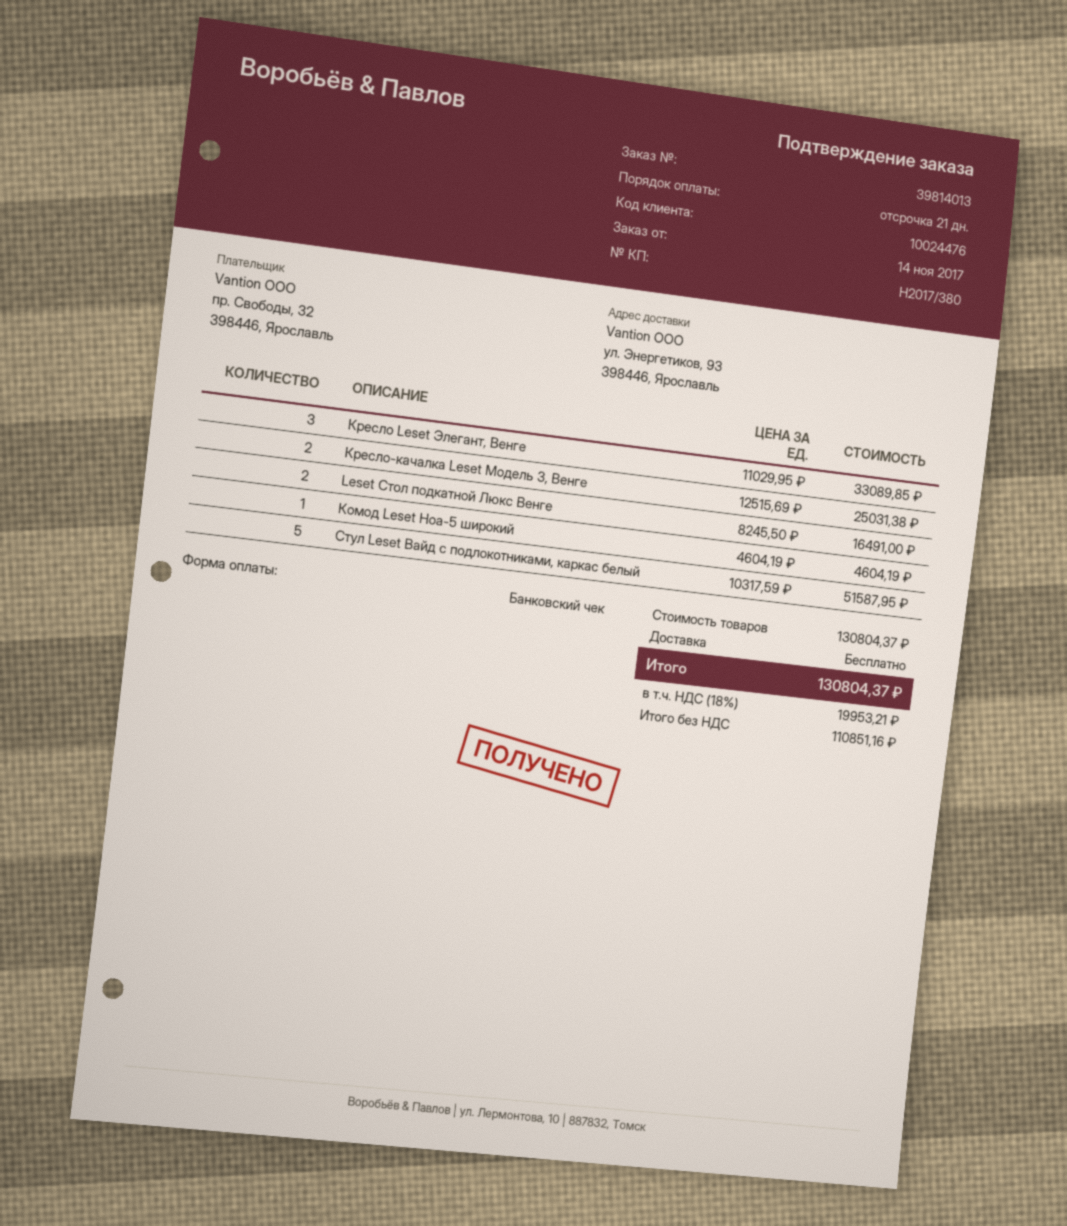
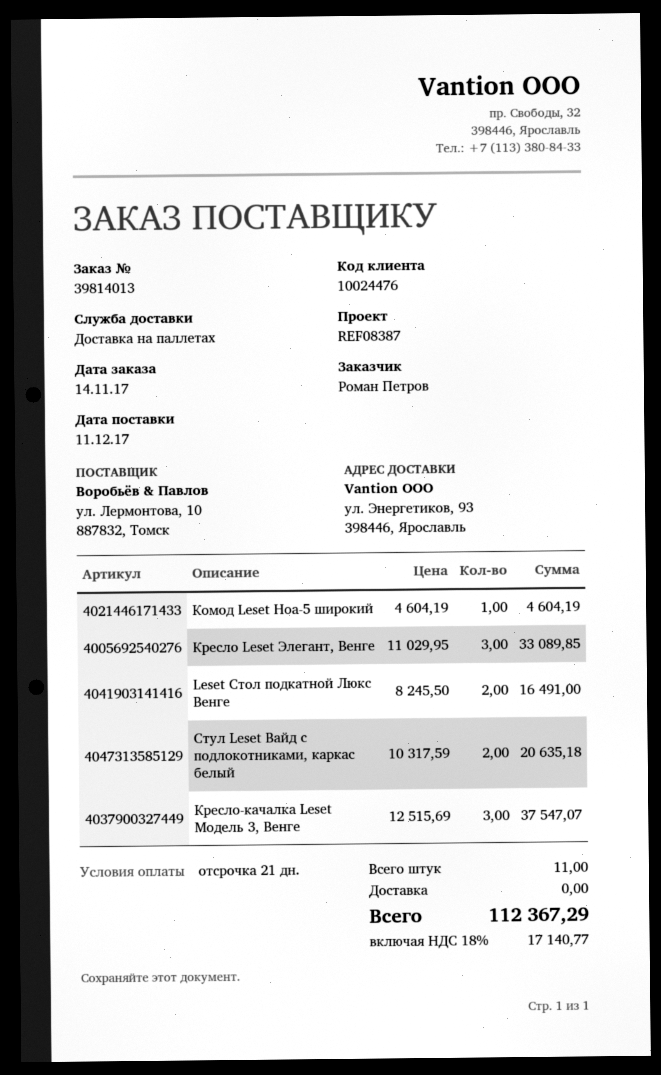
Кресло-качалка Leset Модель 3, Венге: 2 x 12515.69 = 25031.38 -> 3 x 12515.69 = 37547.07
Стул Leset Вайд с подлокотниками, каркас белый: 5 x 10317.59 = 51587.95 -> 2 x 10317.59 = 20635.18
tax: 18% = 19953.21 -> 18% = 17140.77
total: 130804.37 -> 112367.29

